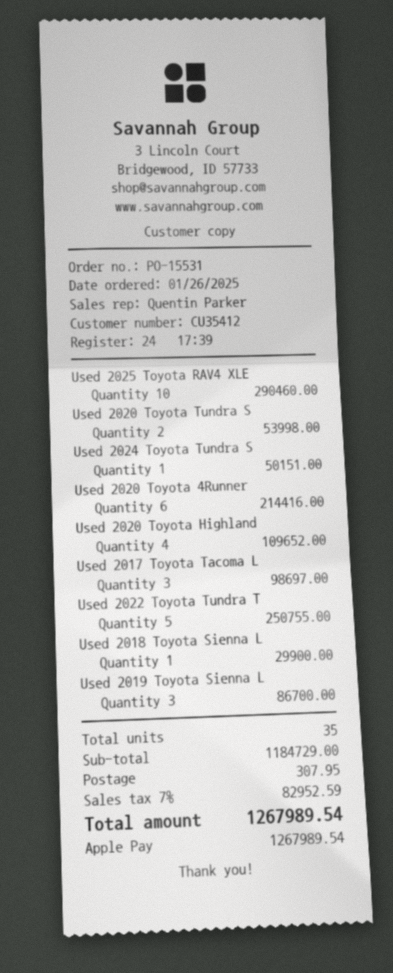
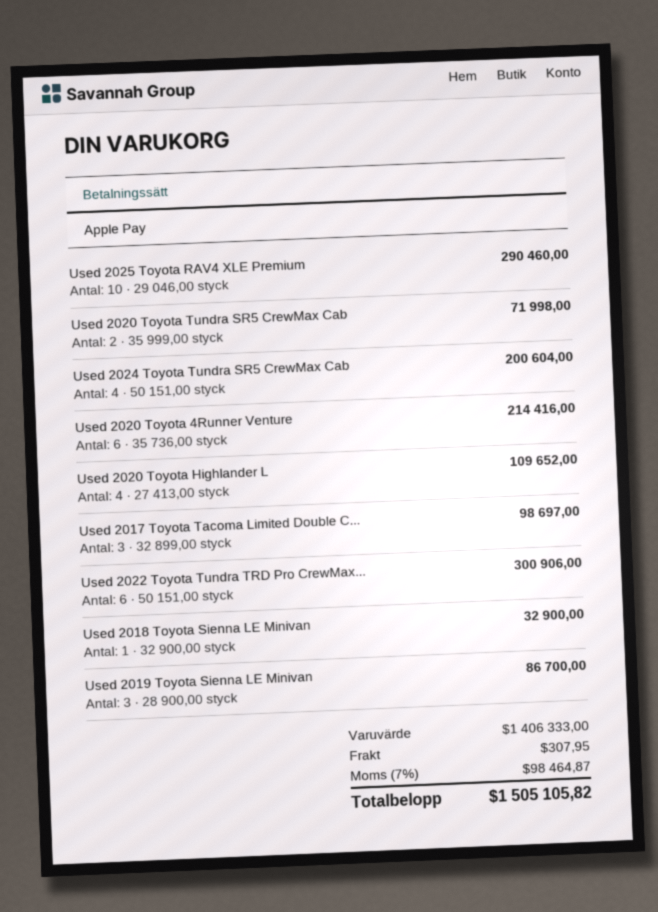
Used 2020 Toyota Tundra S: 2 for 53998.00 -> 2 for 71998.00
Used 2024 Toyota Tundra S: 1 for 50151.00 -> 4 for 200604.00
Used 2022 Toyota Tundra T: 5 for 250755.00 -> 6 for 300906.00
Used 2018 Toyota Sienna L: 1 for 29900.00 -> 1 for 32900.00
subtotal: 1184729.00 -> 1406333.00
tax: 7% = 82952.59 -> 7% = 98464.87
total: 1267989.54 -> 1505105.82

